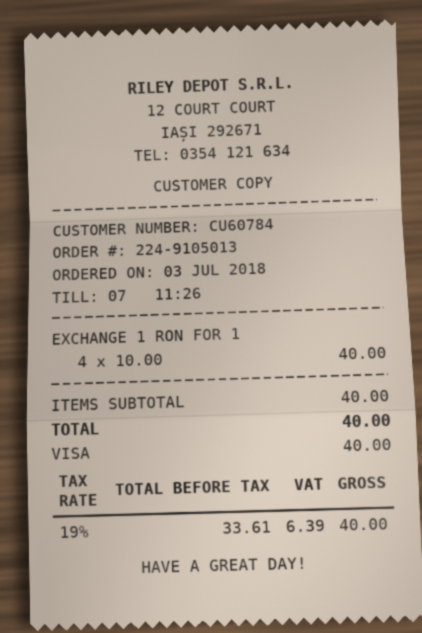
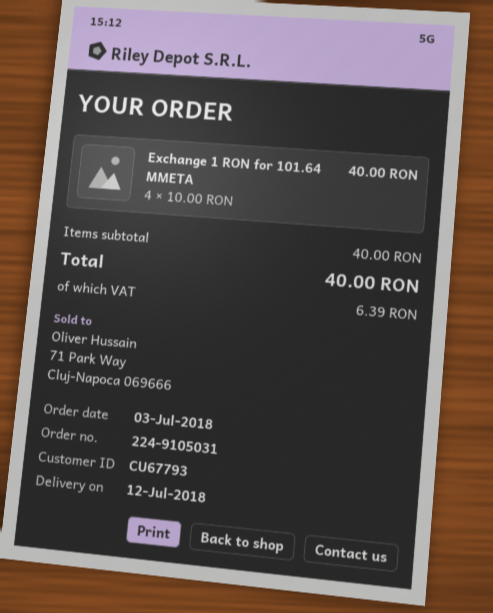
order number: 224-9105013 -> 224-9105031
customer number: CU60784 -> CU67793

